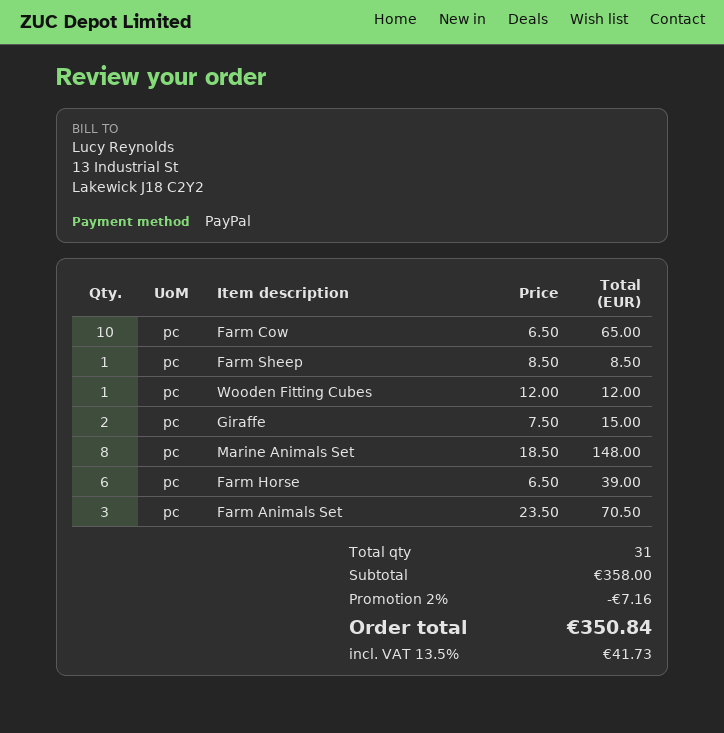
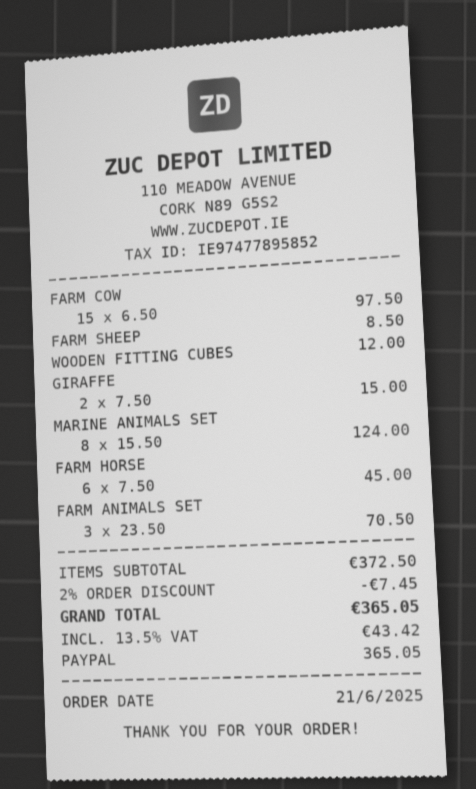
Farm Cow: 10 x 6.50 = 65.00 -> 15 x 6.50 = 97.50
Marine Animals Set: 8 x 18.50 = 148.00 -> 8 x 15.50 = 124.00
Farm Horse: 6 x 6.50 = 39.00 -> 6 x 7.50 = 45.00
subtotal: 358.00 -> 372.50
discount: 2% = 7.16 -> 2% = 7.45
tax: 13.5% = 41.73 -> 13.5% = 43.42
total: 350.84 -> 365.05

